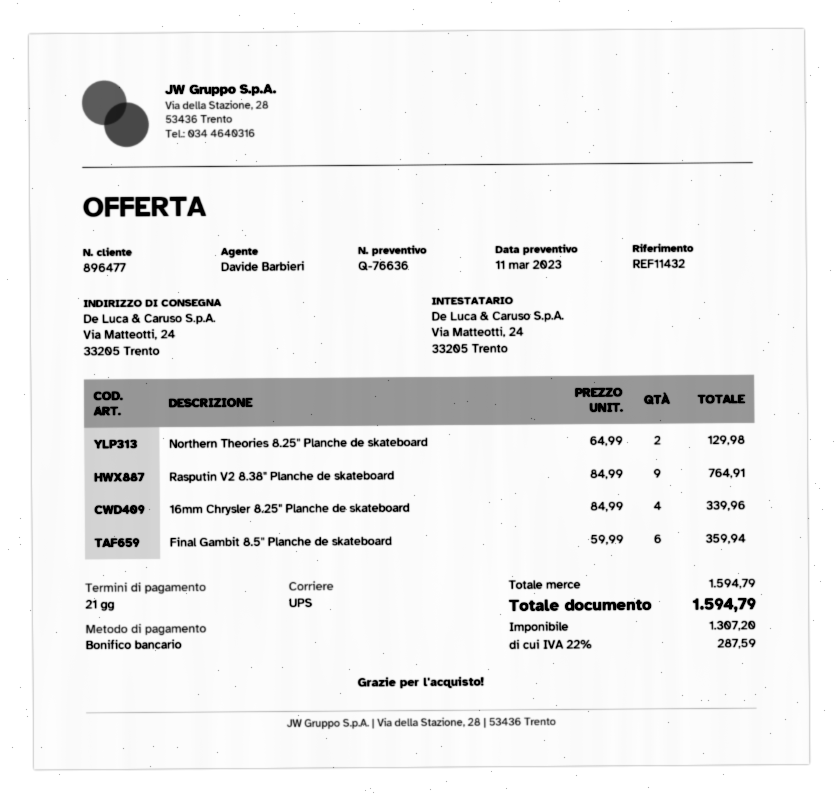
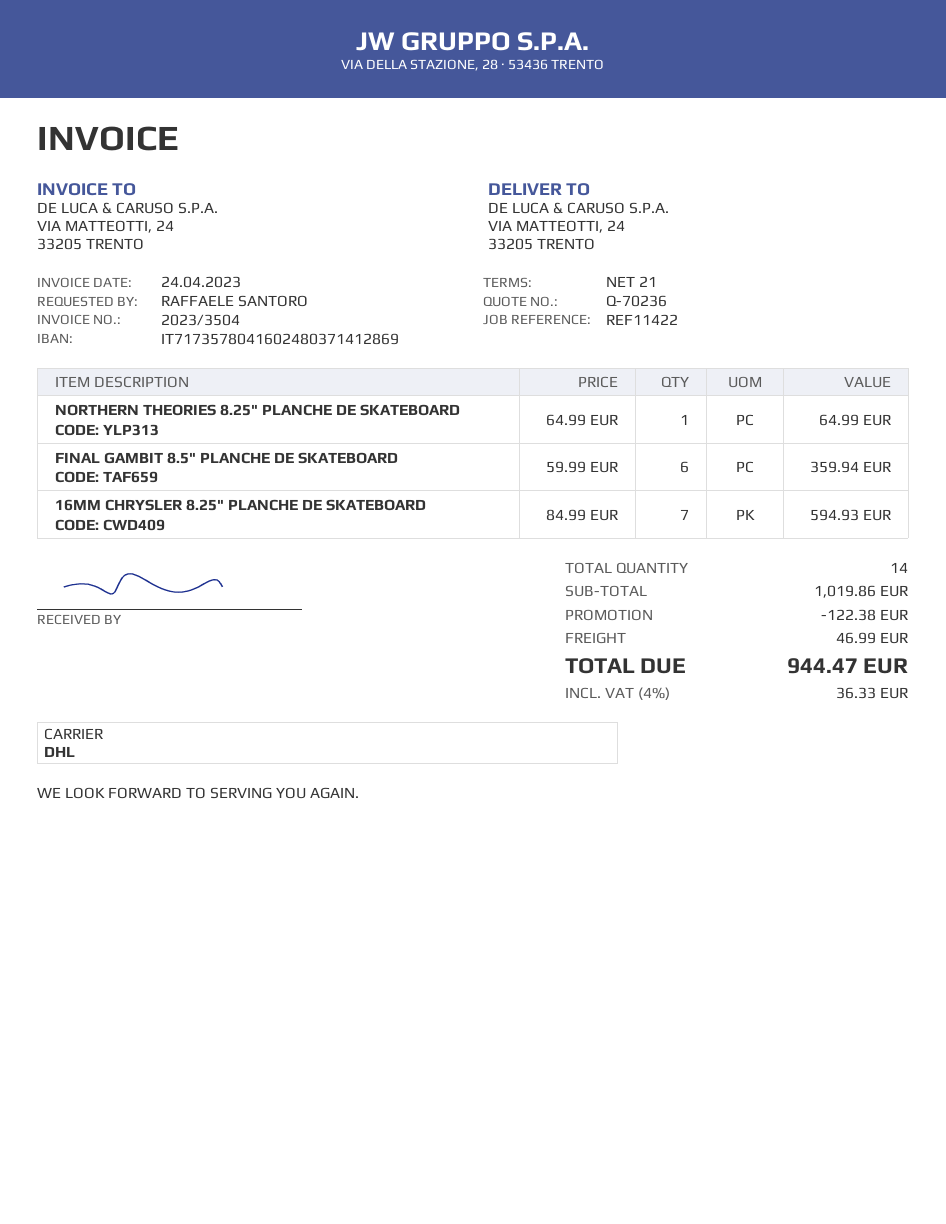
quote number: Q-76636 -> Q-70236
reference: REF11432 -> REF11422
shipping method: UPS -> DHL
Northern Theories 8.25" Planche de skateboard: 2 x 64.99 = 129.98 -> 1 x 64.99 = 64.99
Rasputin V2 8.38" Planche de skateboard: 9 x 84.99 = 764.91 -> none
16mm Chrysler 8.25" Planche de skateboard: 4 x 84.99 = 339.96 -> 7 x 84.99 = 594.93
subtotal: 1594.79 -> 1019.86
discount: none -> 122.38
shipping: none -> 46.99
tax: 22% = 287.59 -> 4% = 36.33
total: 1594.79 -> 944.47

